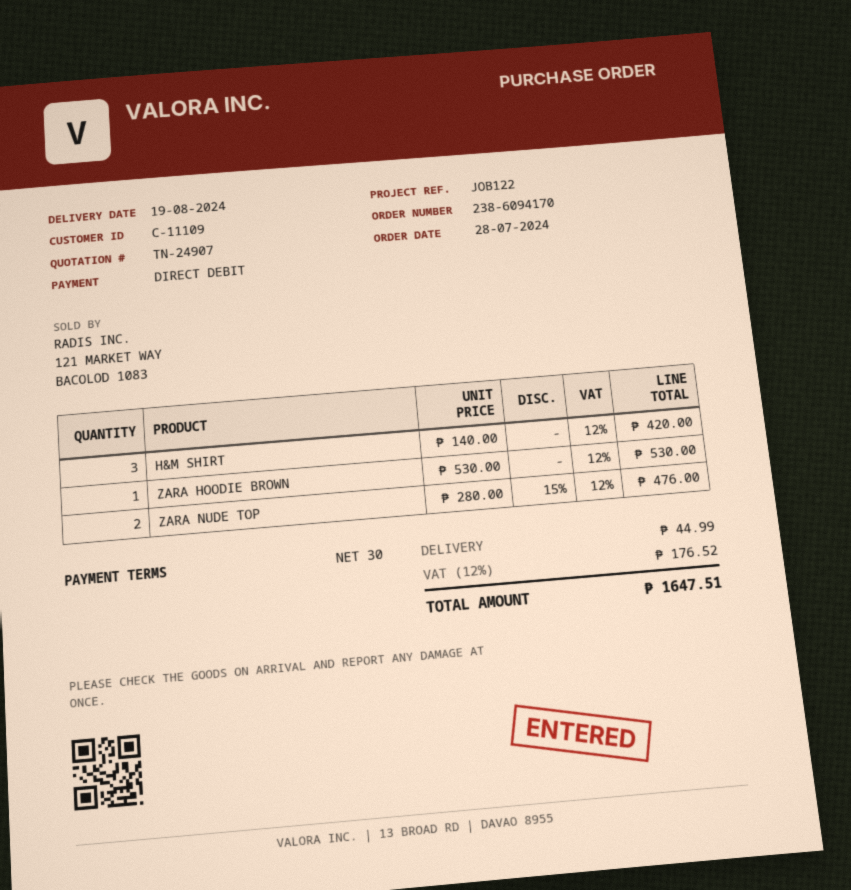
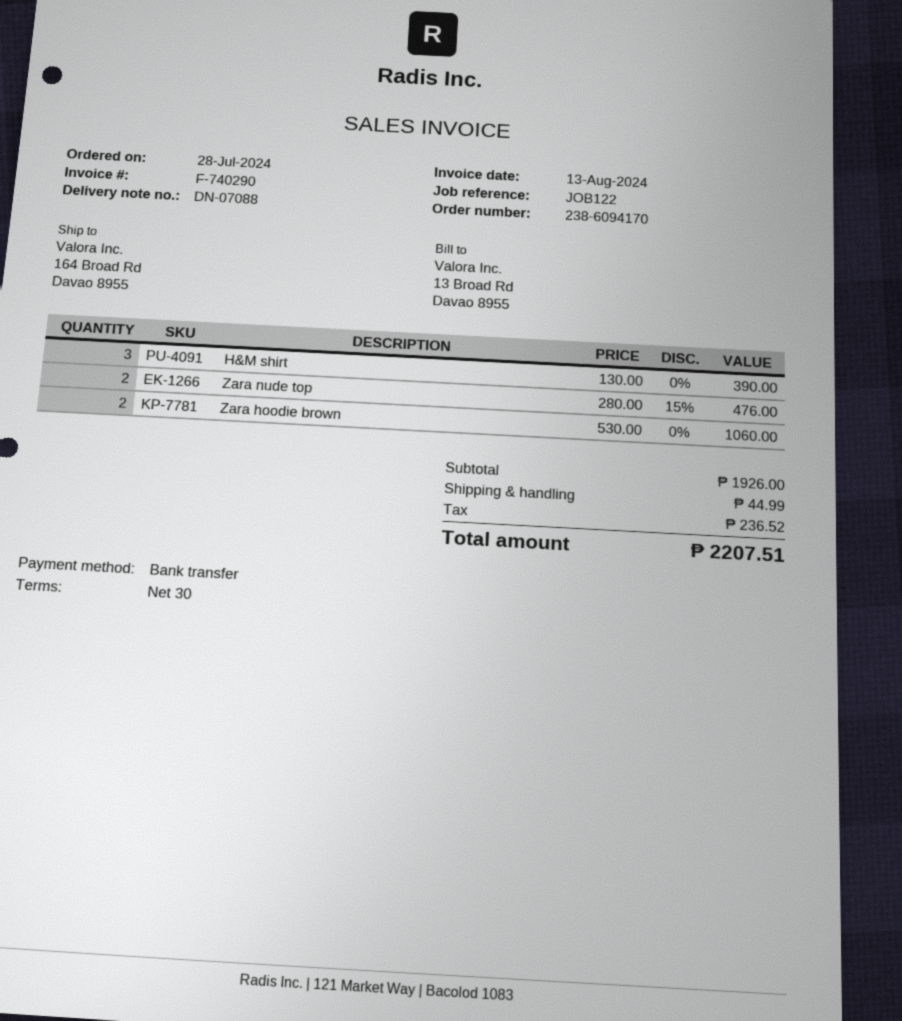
payment method: direct debit -> bank transfer
H&M SHIRT: 3 x 140.00 = 420.00 -> 3 x 130.00 = 390.00
ZARA HOODIE BROWN: 1 x 530.00 = 530.00 -> 2 x 530.00 = 1060.00
tax: 176.52 -> 236.52
total: 1647.51 -> 2207.51

